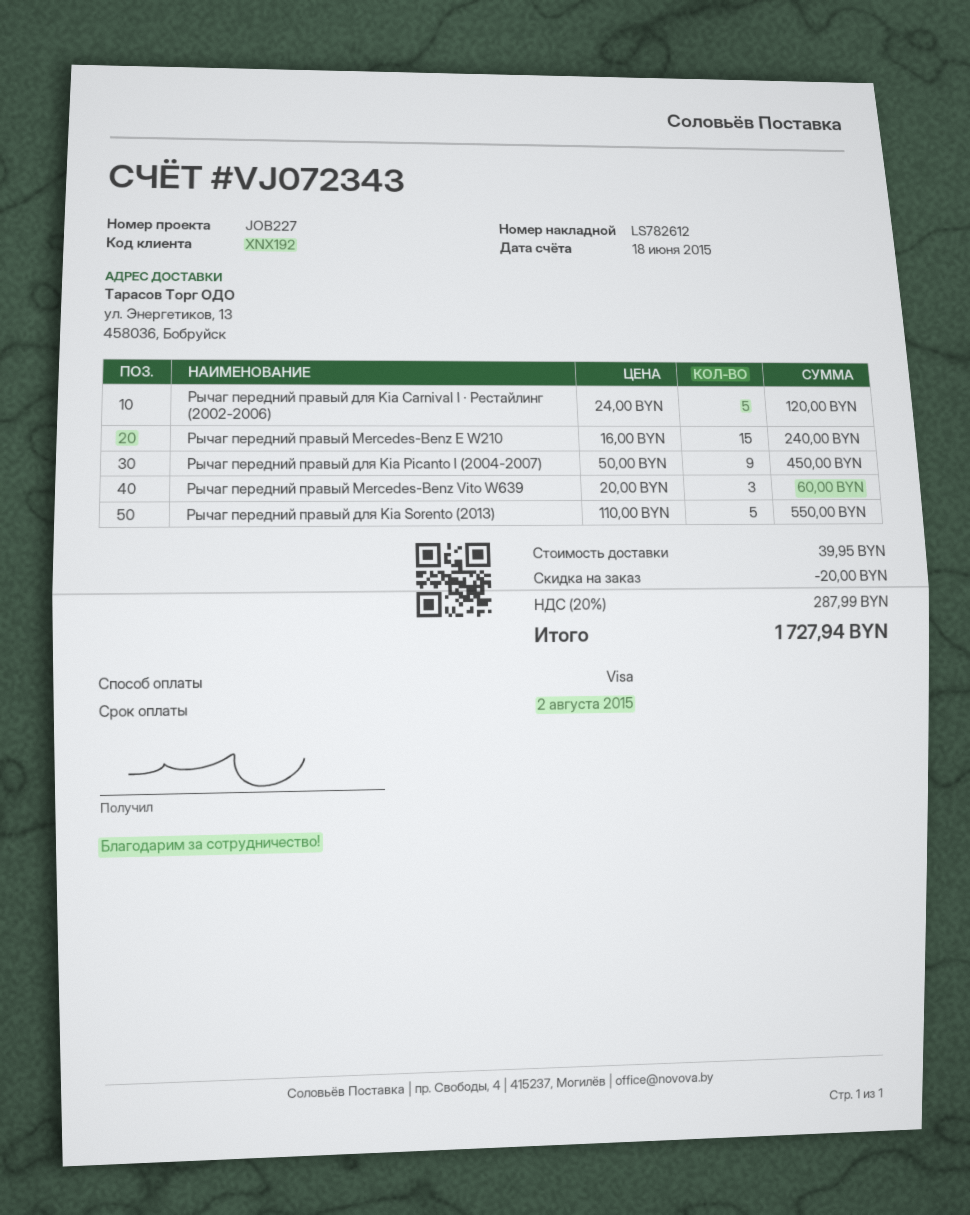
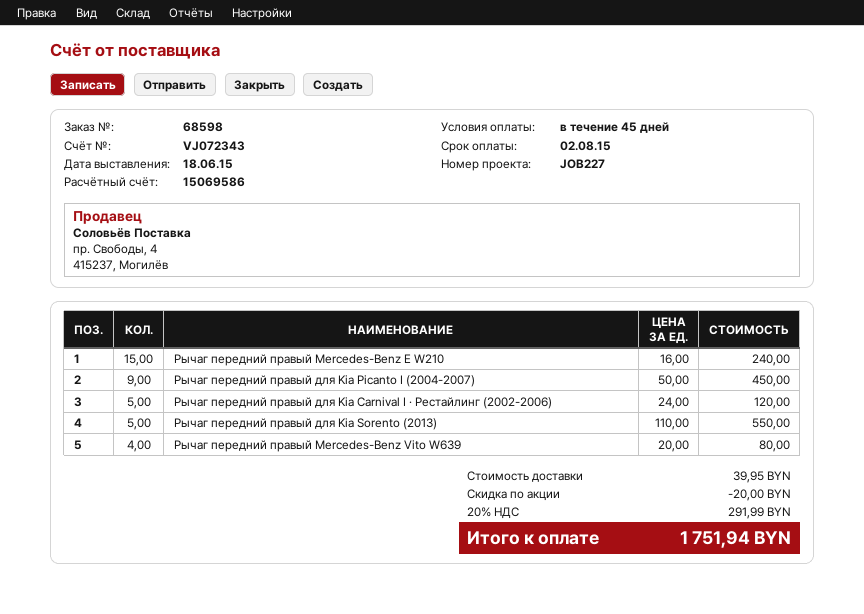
Рычаг передний правый Mercedes-Benz Vito W639: 3 x 20.00 = 60.00 -> 4 x 20.00 = 80.00
tax: 20% = 287.99 -> 20% = 291.99
total: 1727.94 -> 1751.94

